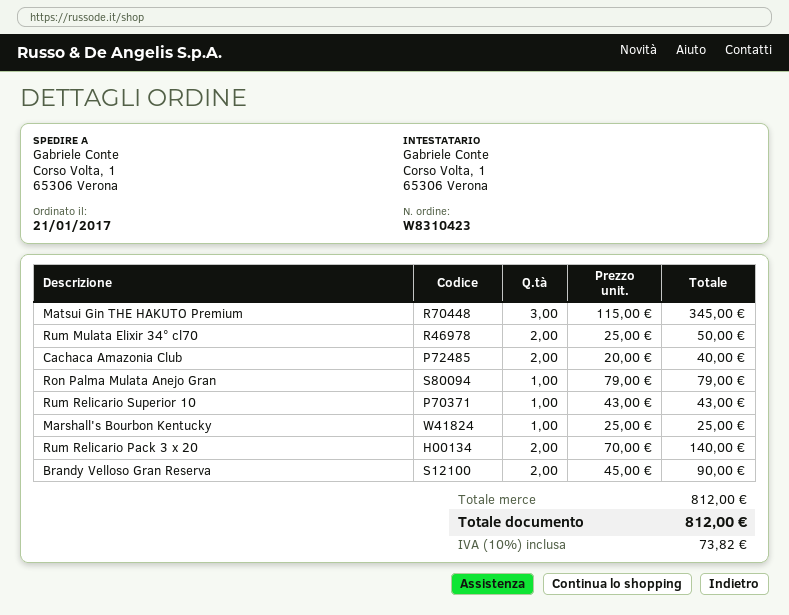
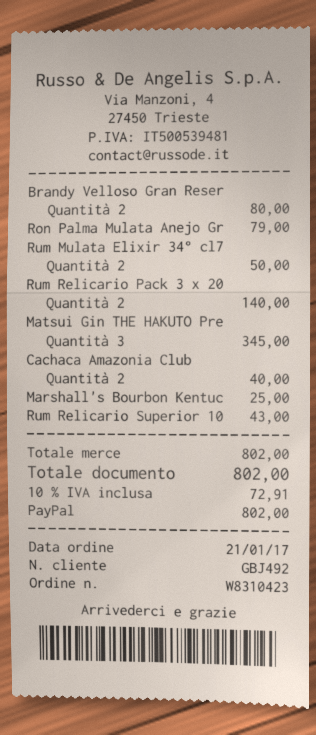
Brandy Velloso Gran Reserva: 2 for 90.00 -> 2 for 80.00
subtotal: 812.00 -> 802.00
tax: 10% = 73.82 -> 10% = 72.91
total: 812.00 -> 802.00

